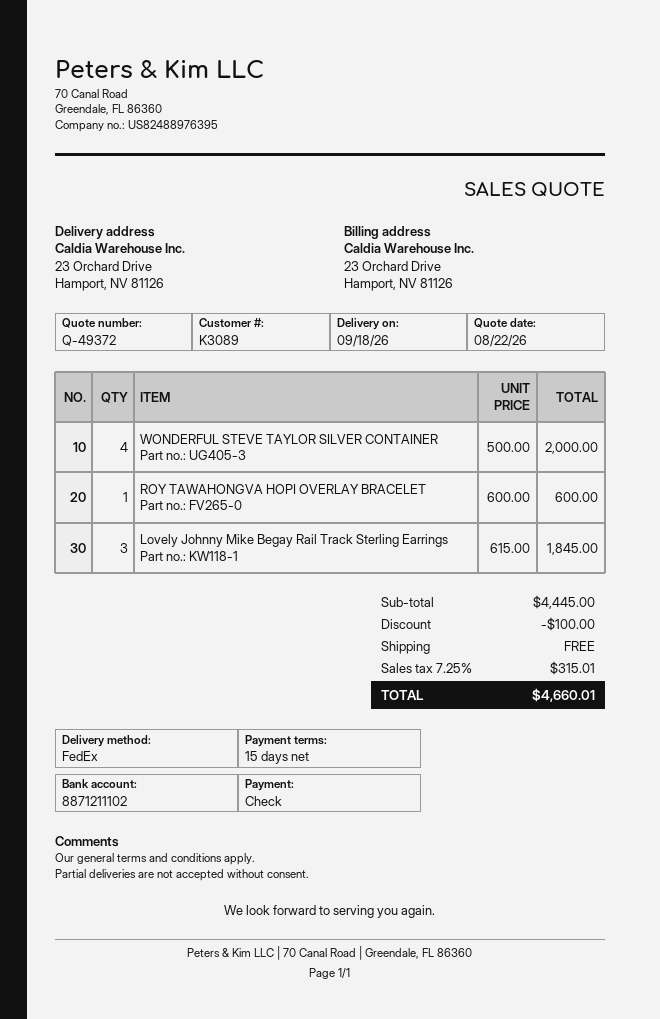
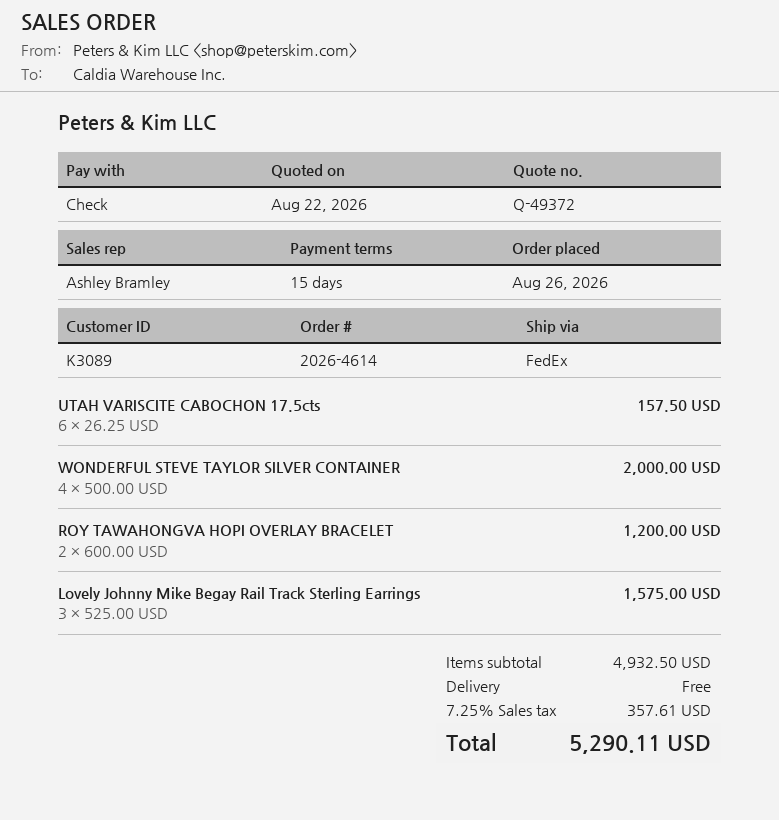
ROY TAWAHONGVA HOPI OVERLAY BRACELET: 1 x 600.00 = 600.00 -> 2 x 600.00 = 1200.00
Lovely Johnny Mike Begay Rail Track Sterling Earrings: 3 x 615.00 = 1845.00 -> 3 x 525.00 = 1575.00
UTAH VARISCITE CABOCHON 17.5cts: none -> 6 x 26.25 = 157.50
subtotal: 4445.00 -> 4932.50
discount: 100.00 -> none
tax: 7.25% = 315.01 -> 7.25% = 357.61
total: 4660.01 -> 5290.11

